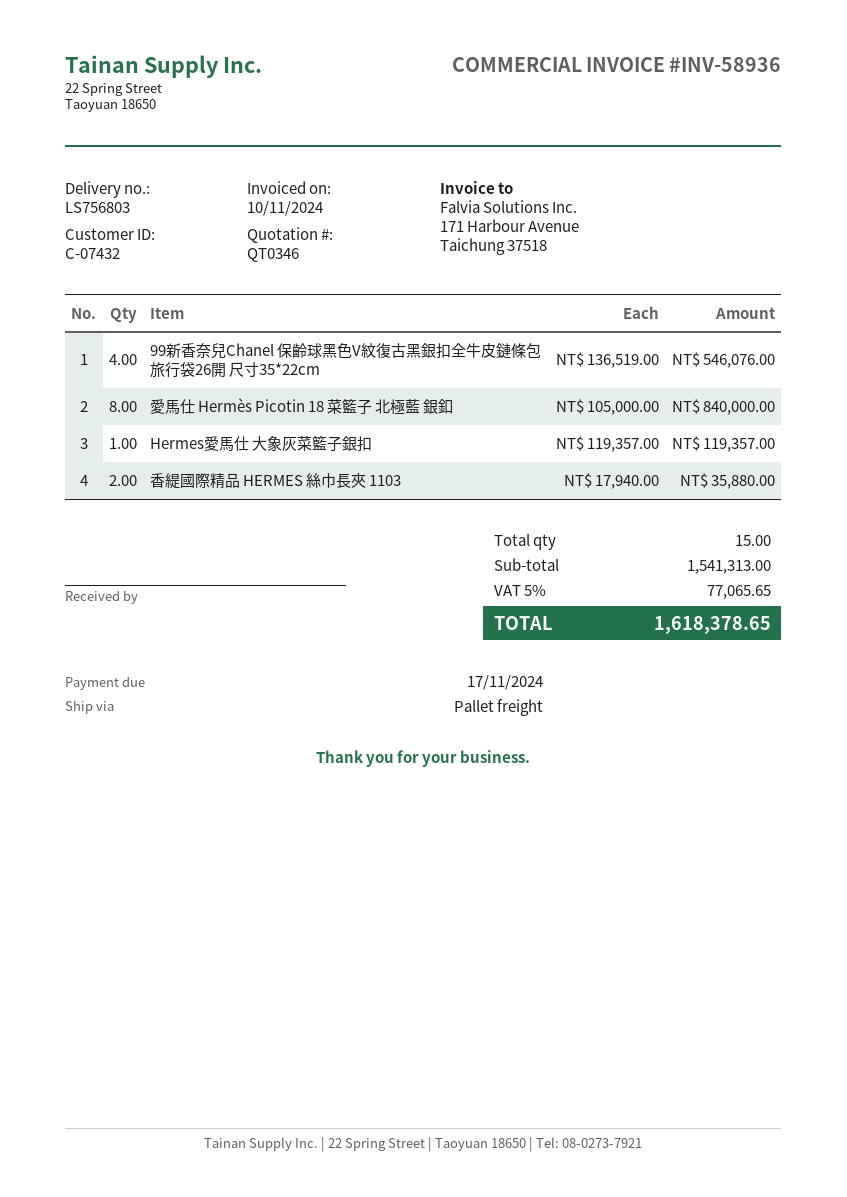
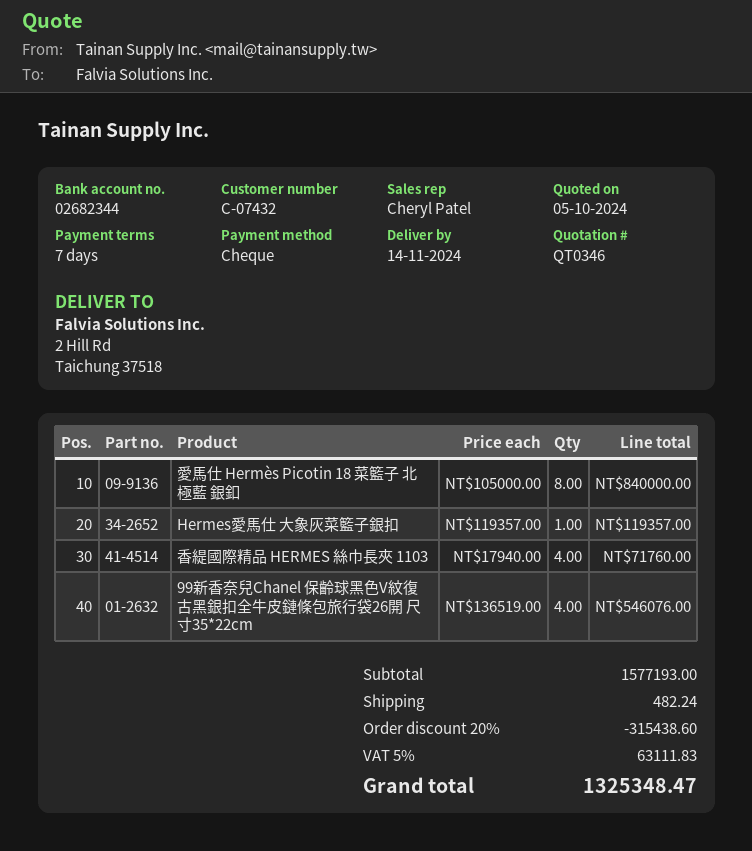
香緹國際精品 HERMES 絲巾長夾 1103: 2 x 17940.00 = 35880.00 -> 4 x 17940.00 = 71760.00
subtotal: 1541313.00 -> 1577193.00
discount: none -> 20% = 315438.60
shipping: none -> 482.24
tax: 5% = 77065.65 -> 5% = 63111.83
total: 1618378.65 -> 1325348.47

